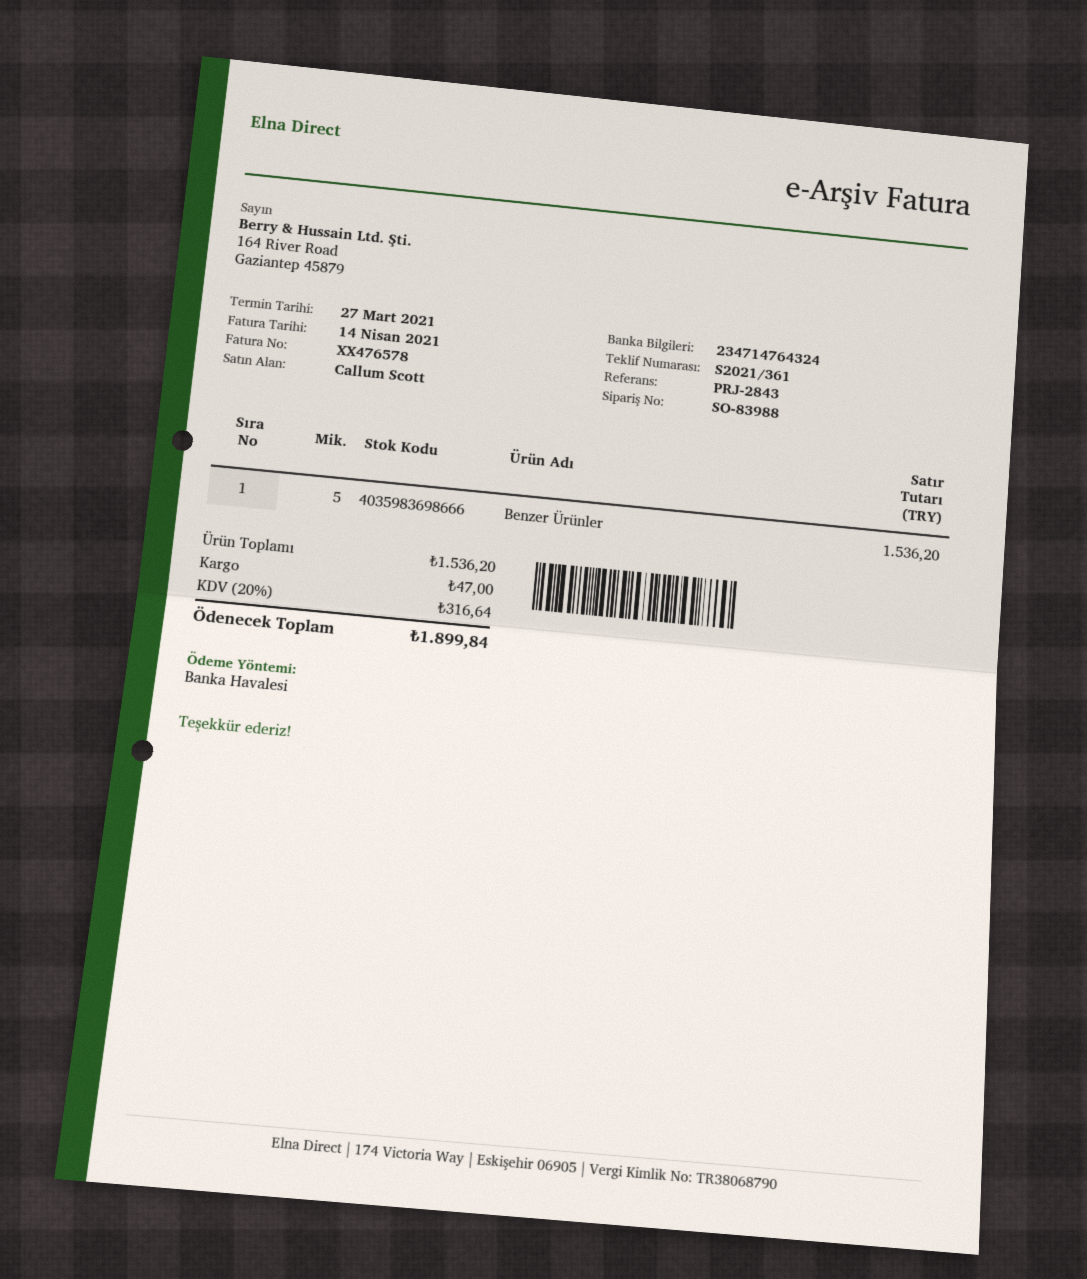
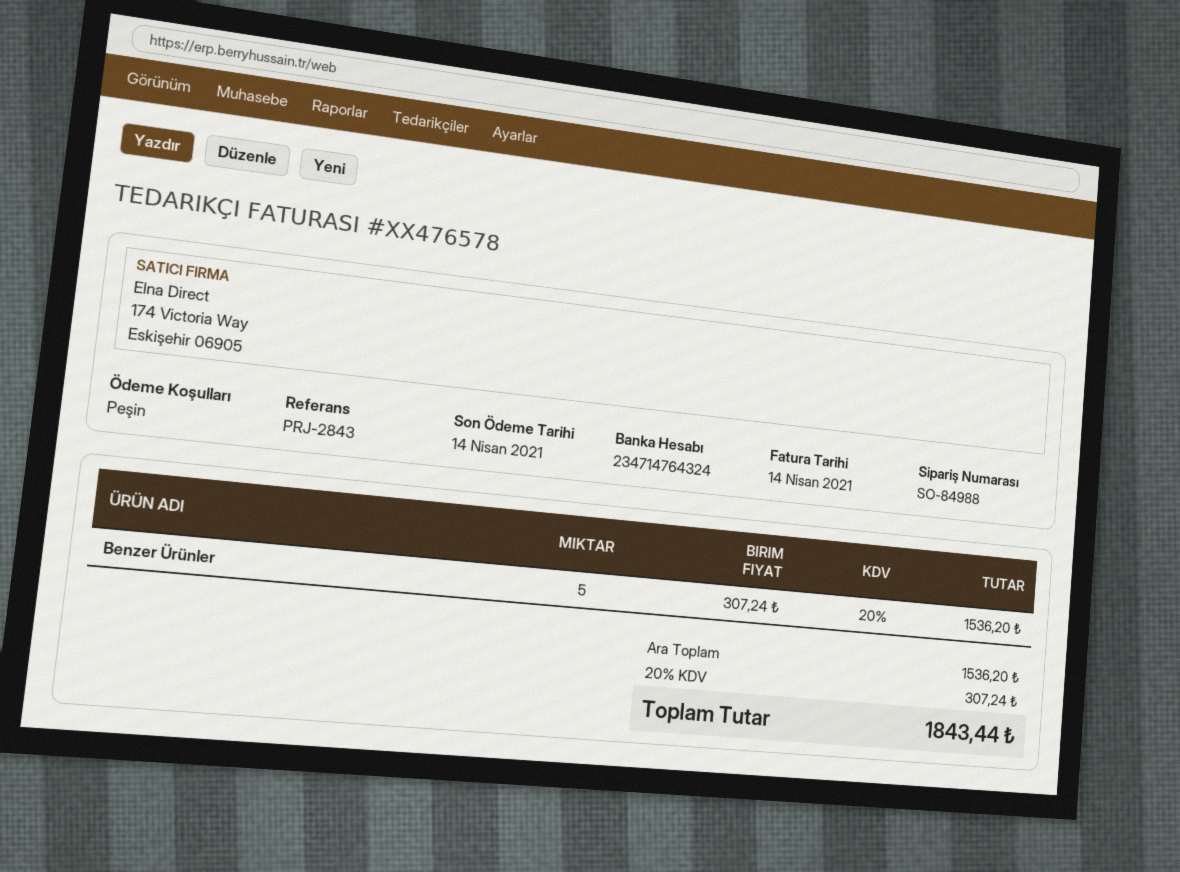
order number: SO-83988 -> SO-84988
shipping: 47.00 -> none
tax: 20% = 316.64 -> 20% = 307.24
total: 1899.84 -> 1843.44

